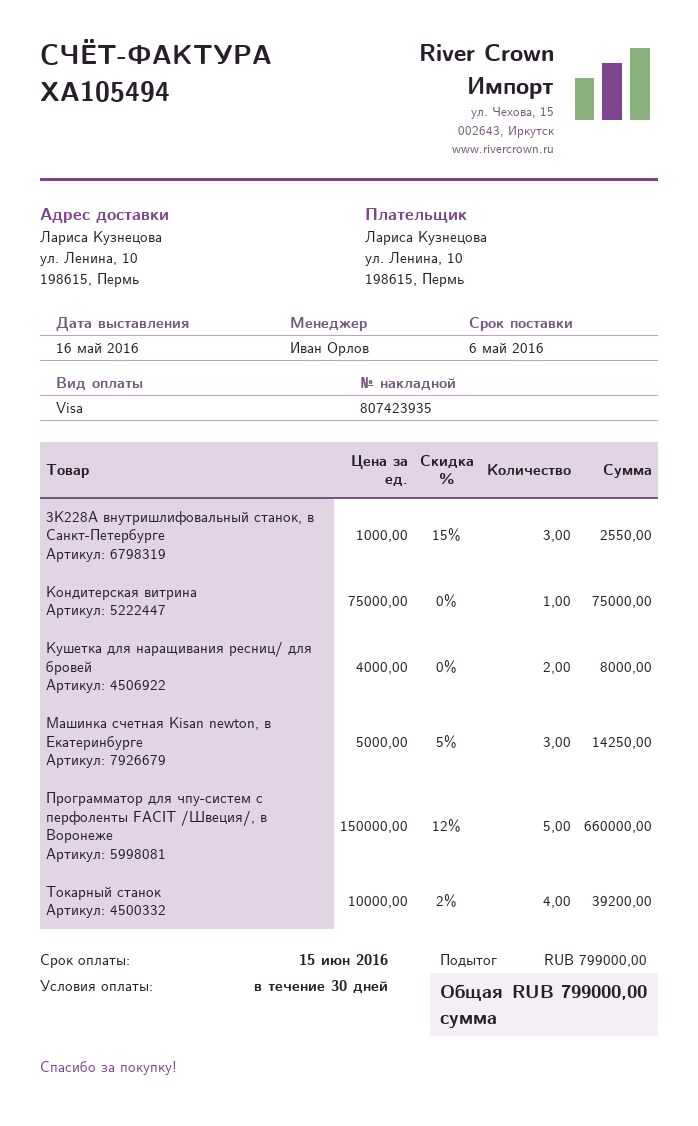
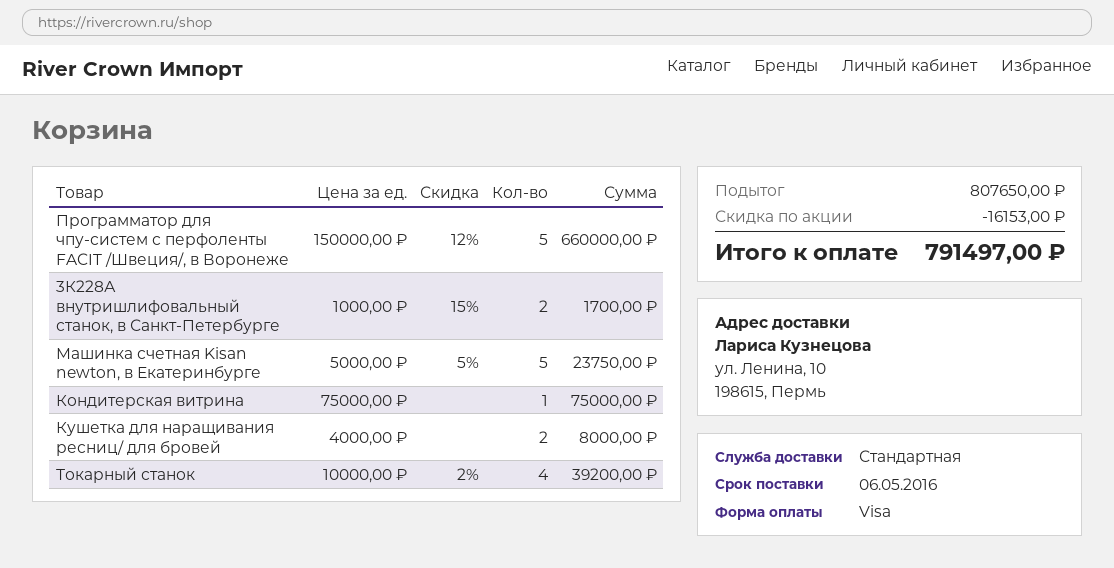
3К228А внутришлифовальный станок, в Санкт-Петербурге: 3 x 1000.00 - 15% = 2550.00 -> 2 x 1000.00 - 15% = 1700.00
Машинка счетная Kisan newton, в Екатеринбурге: 3 x 5000.00 - 5% = 14250.00 -> 5 x 5000.00 - 5% = 23750.00
subtotal: 799000.00 -> 807650.00
discount: none -> 16153.00
total: 799000.00 -> 791497.00

